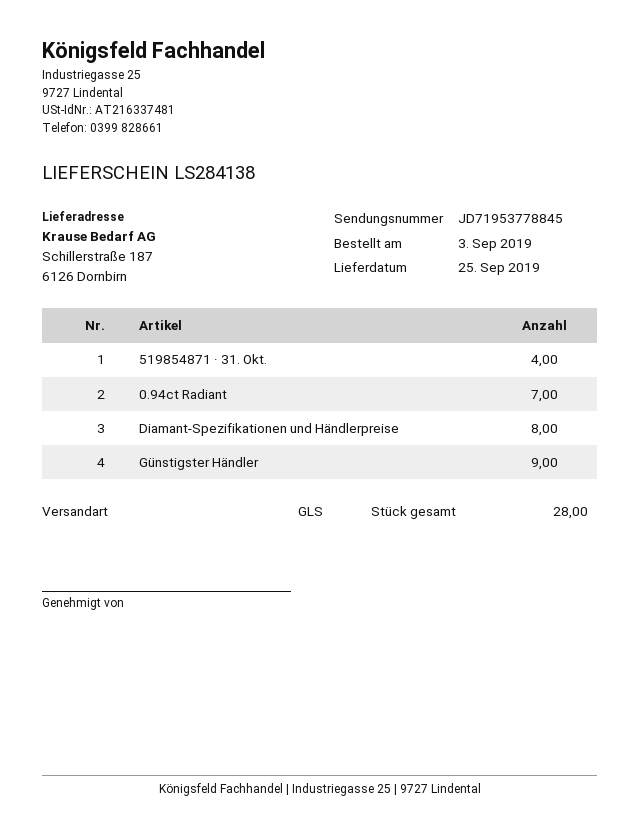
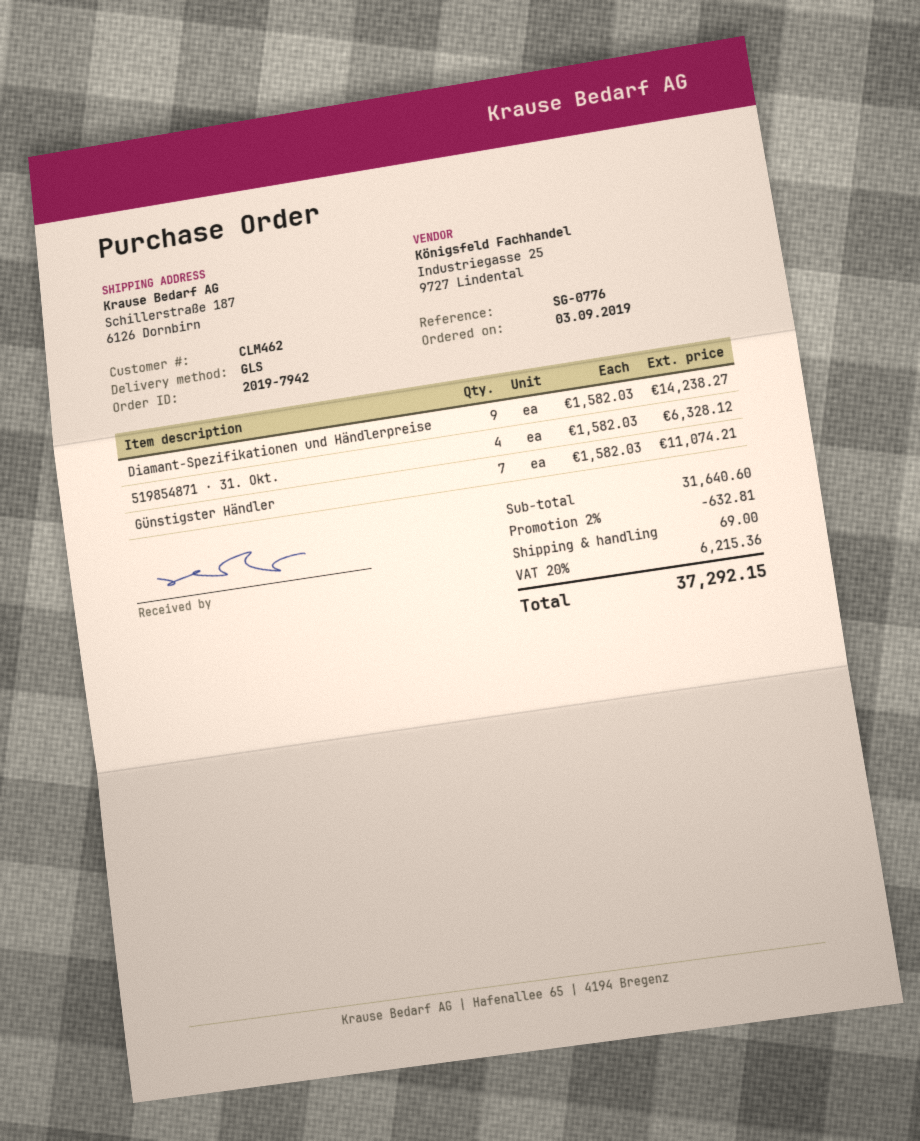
0.94ct Radiant: 7 -> none
Diamant-Spezifikationen und Händlerpreise: 8 -> 9
Günstigster Händler: 9 -> 7

